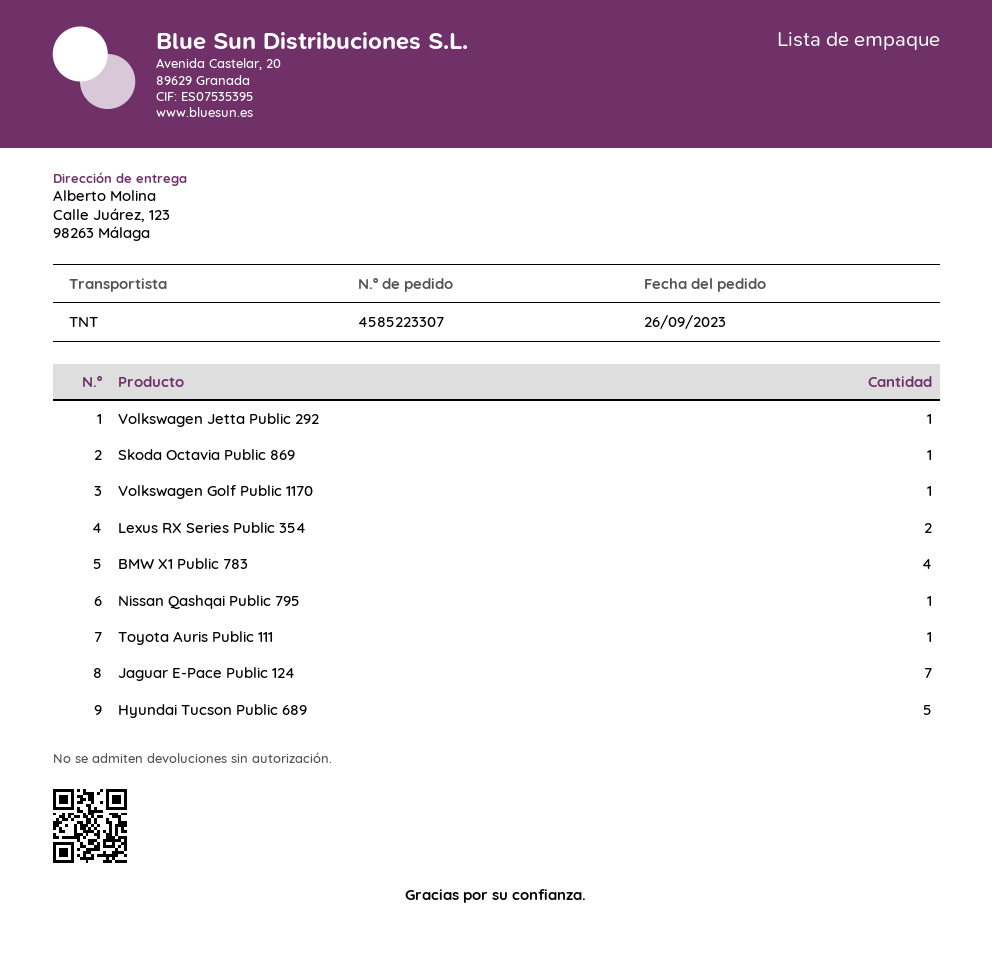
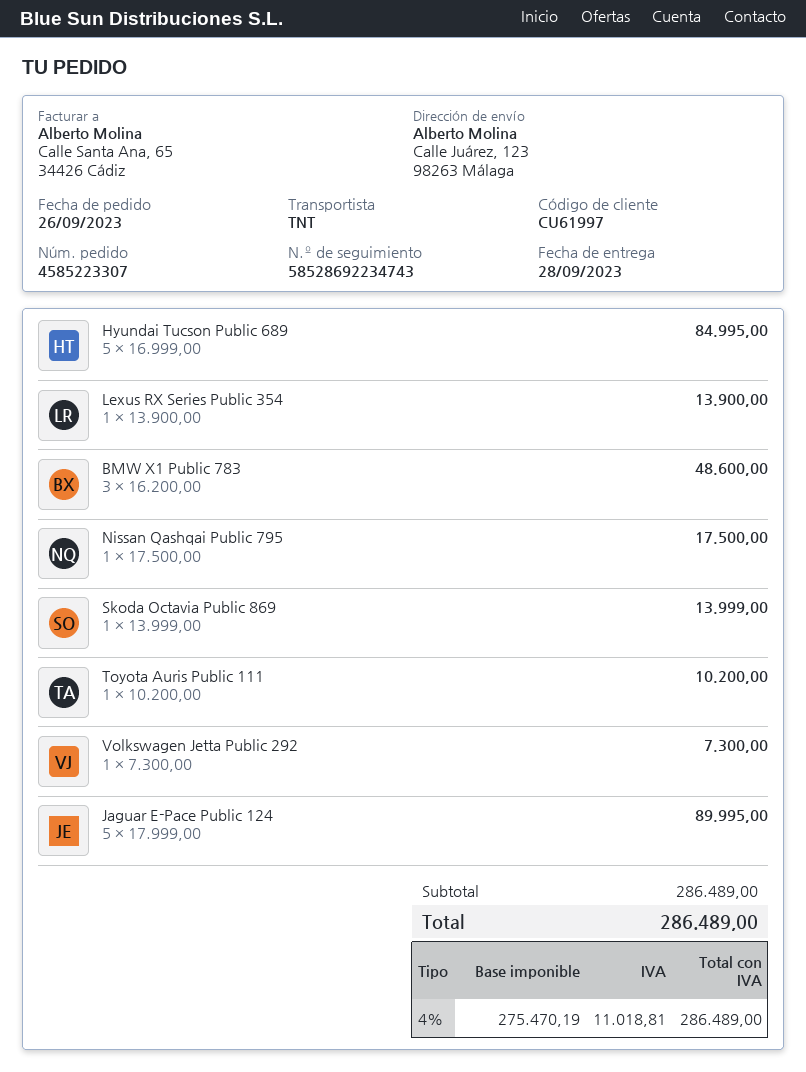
Volkswagen Golf Public 1170: 1 -> none
Lexus RX Series Public 354: 2 -> 1
BMW X1 Public 783: 4 -> 3
Jaguar E-Pace Public 124: 7 -> 5

